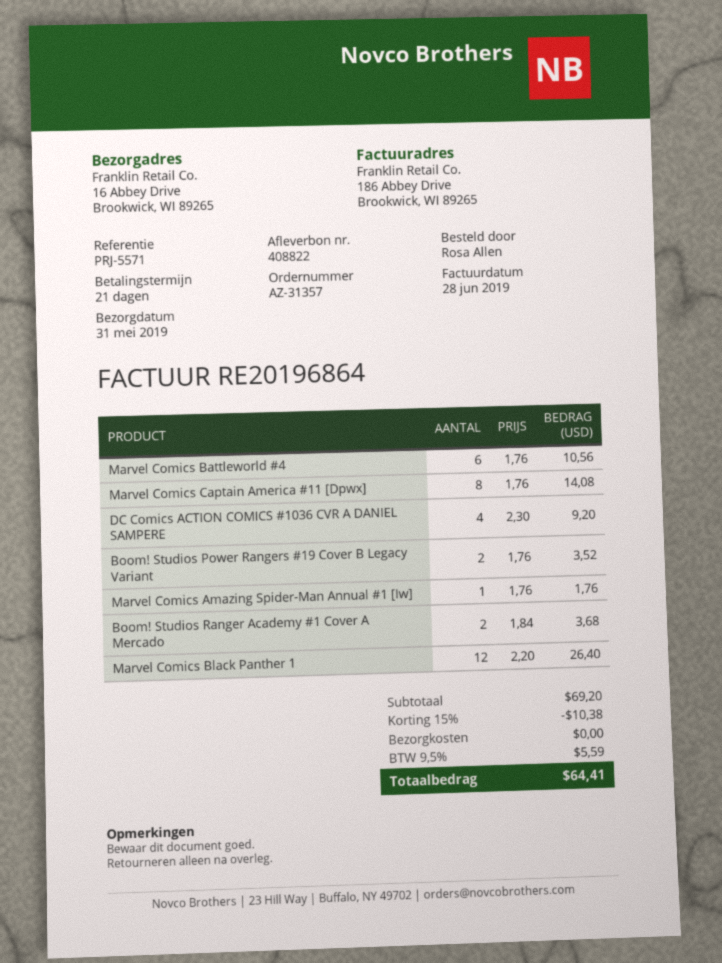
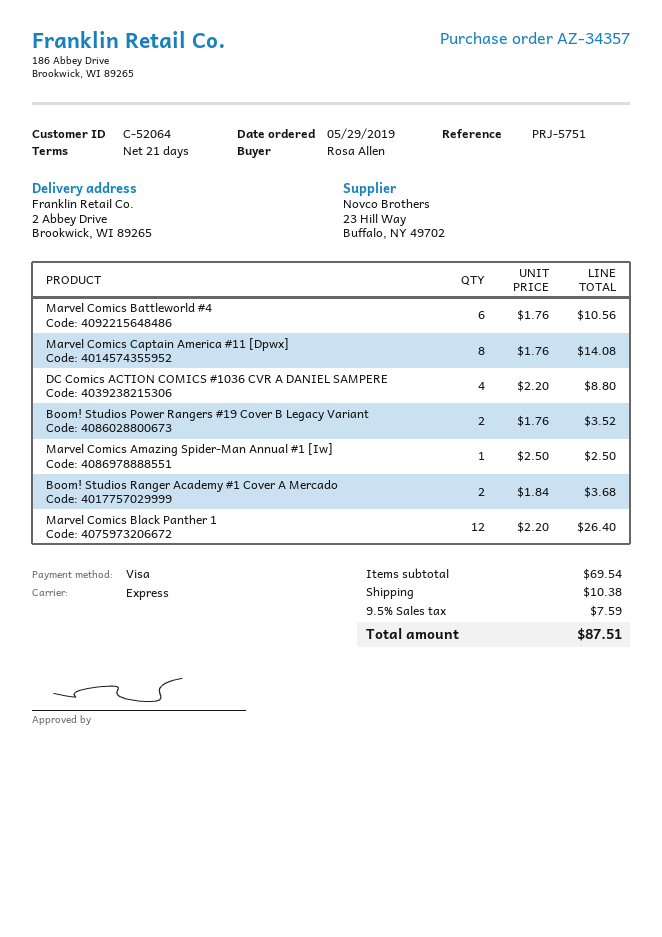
order number: AZ-31357 -> AZ-34357
reference: PRJ-5571 -> PRJ-5751
ship to: 16 Abbey Drive, Brookwick, WI 89265 -> 2 Abbey Drive, Brookwick, WI 89265
DC Comics ACTION COMICS #1036 CVR A DANIEL SAMPERE: 4 x 2.30 = 9.20 -> 4 x 2.20 = 8.80
Marvel Comics Amazing Spider-Man Annual #1 [Iw]: 1 x 1.76 = 1.76 -> 1 x 2.50 = 2.50
subtotal: 69.20 -> 69.54
discount: 15% = 10.38 -> none
shipping: 0.00 -> 10.38
tax: 9.5% = 5.59 -> 9.5% = 7.59
total: 64.41 -> 87.51

